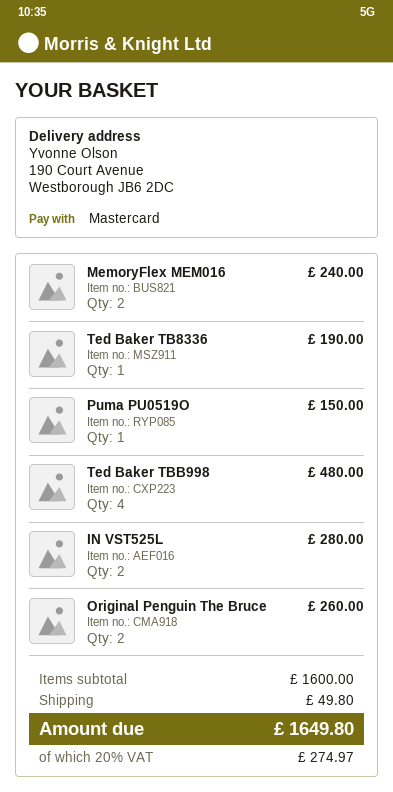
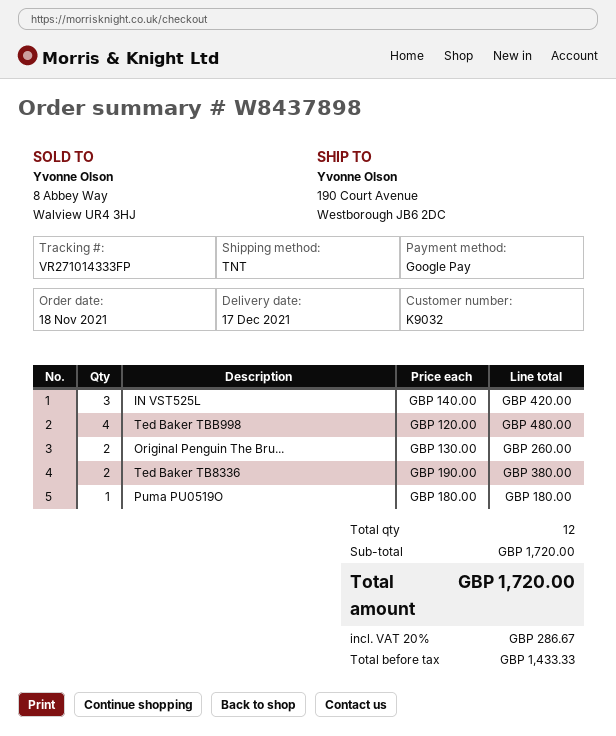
payment method: Mastercard -> Google Pay
MemoryFlex MEM016: 2 for 240.00 -> none
Ted Baker TB8336: 1 for 190.00 -> 2 for 380.00
Puma PU0519O: 1 for 150.00 -> 1 for 180.00
IN VST525L: 2 for 280.00 -> 3 for 420.00
subtotal: 1600.00 -> 1720.00
shipping: 49.80 -> none
tax: 20% = 274.97 -> 20% = 286.67
total: 1649.80 -> 1720.00

